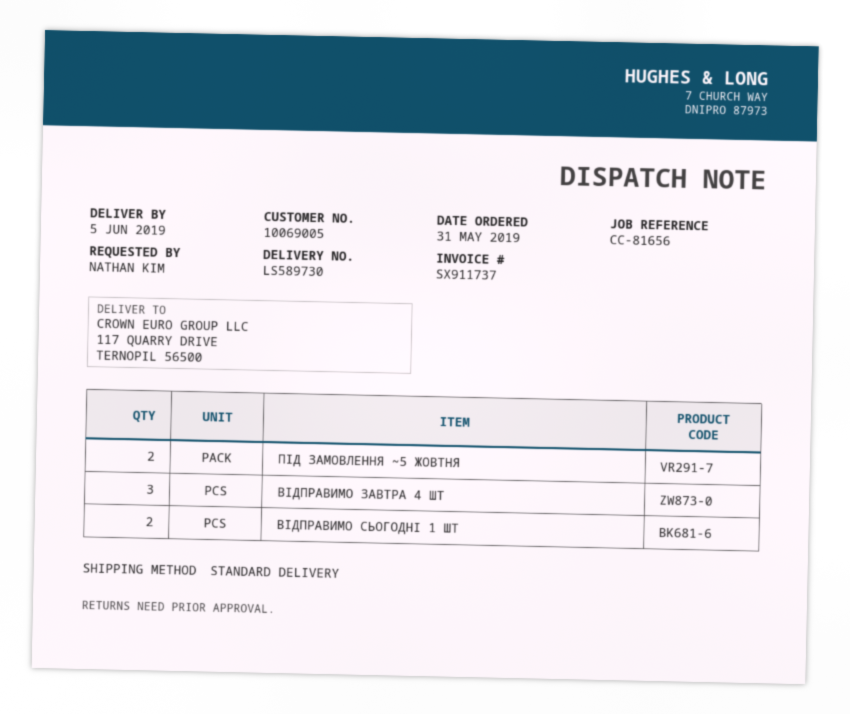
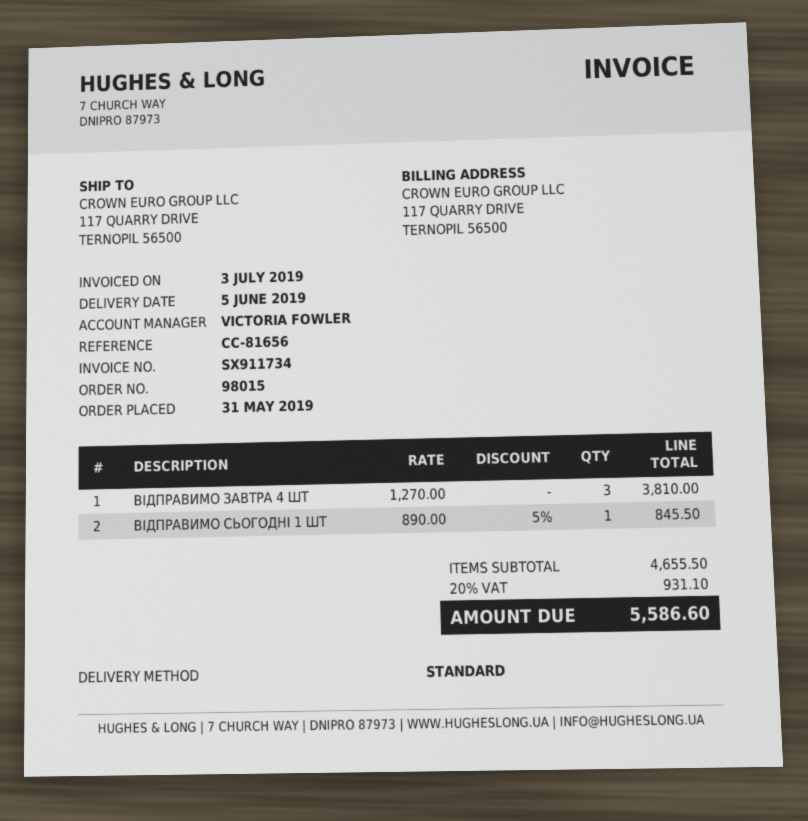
invoice number: SX911737 -> SX911734
ПІД ЗАМОВЛЕННЯ ~5 ЖОВТНЯ: 2 -> none
ВІДПРАВИМО СЬОГОДНІ 1 ШТ: 2 -> 1

